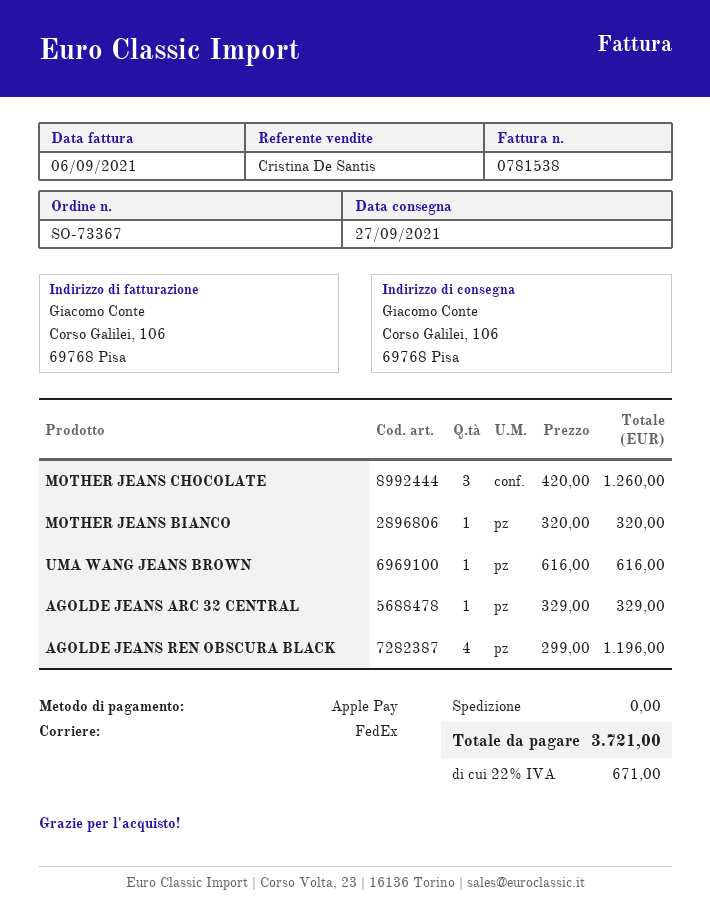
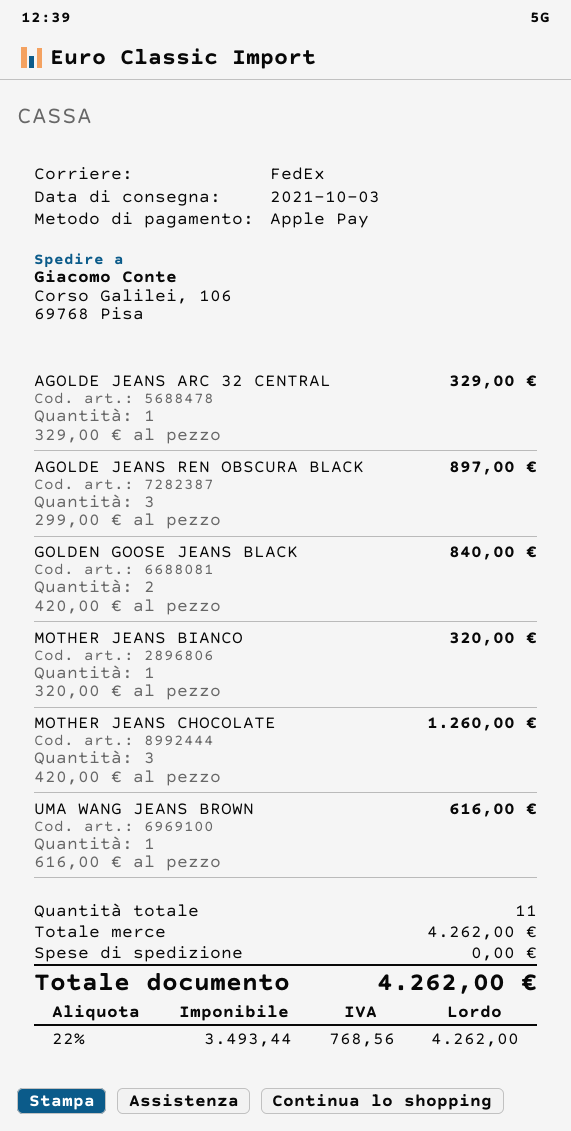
delivery date: 2021-09-27 -> 2021-10-03
AGOLDE JEANS REN OBSCURA BLACK: 4 x 299.00 = 1196.00 -> 3 x 299.00 = 897.00
GOLDEN GOOSE JEANS BLACK: none -> 2 x 420.00 = 840.00
tax: 22% = 671.00 -> 22% = 768.56
total: 3721.00 -> 4262.00

